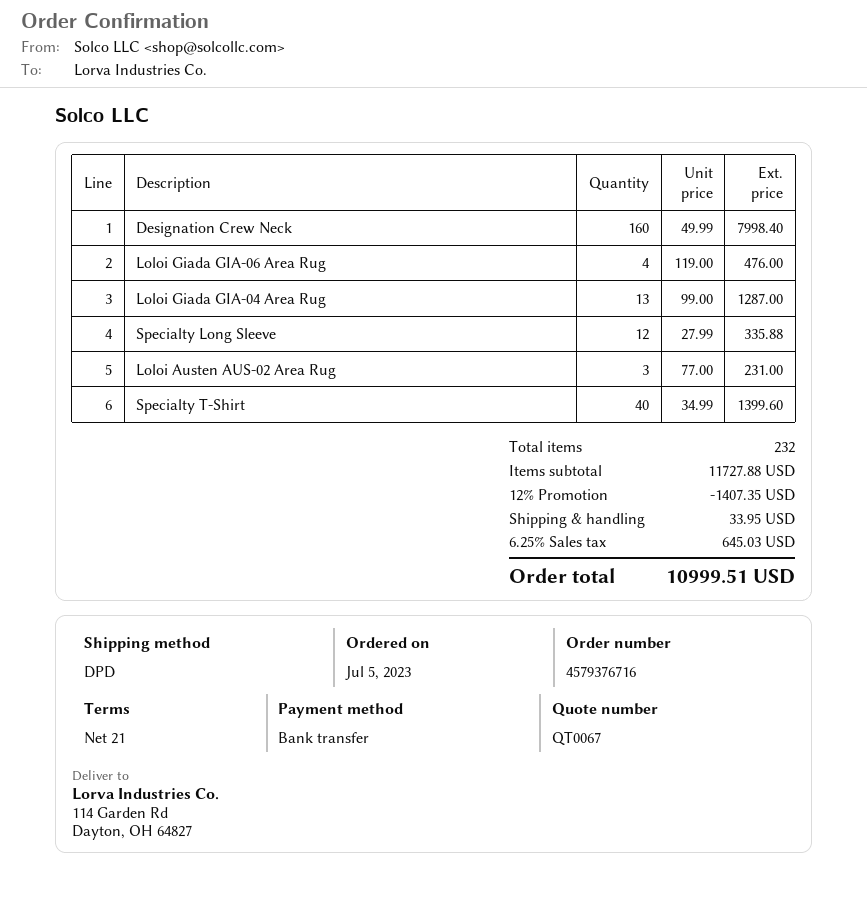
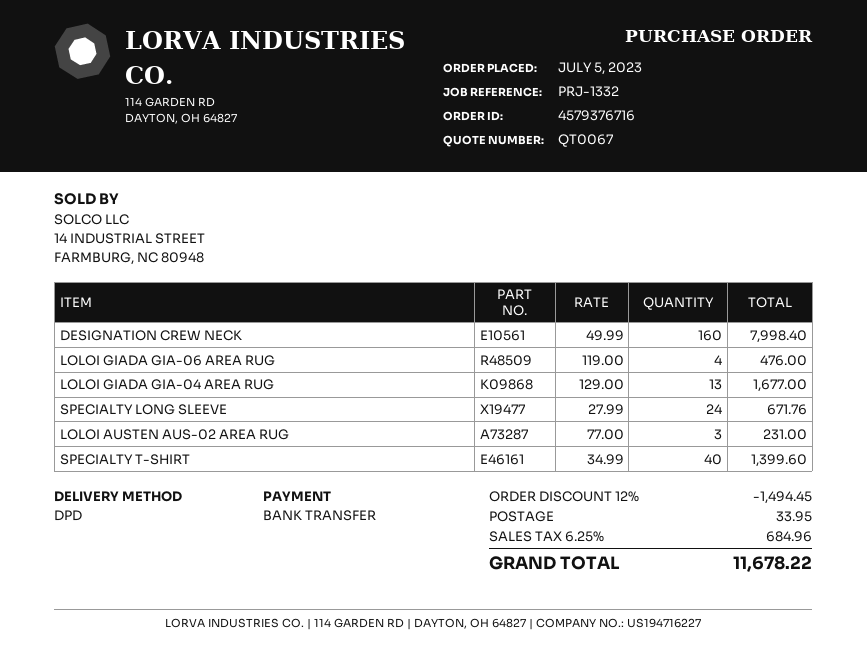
Loloi Giada GIA-04 Area Rug: 13 x 99.00 = 1287.00 -> 13 x 129.00 = 1677.00
Specialty Long Sleeve: 12 x 27.99 = 335.88 -> 24 x 27.99 = 671.76
discount: 12% = 1407.35 -> 12% = 1494.45
tax: 6.25% = 645.03 -> 6.25% = 684.96
total: 10999.51 -> 11678.22

